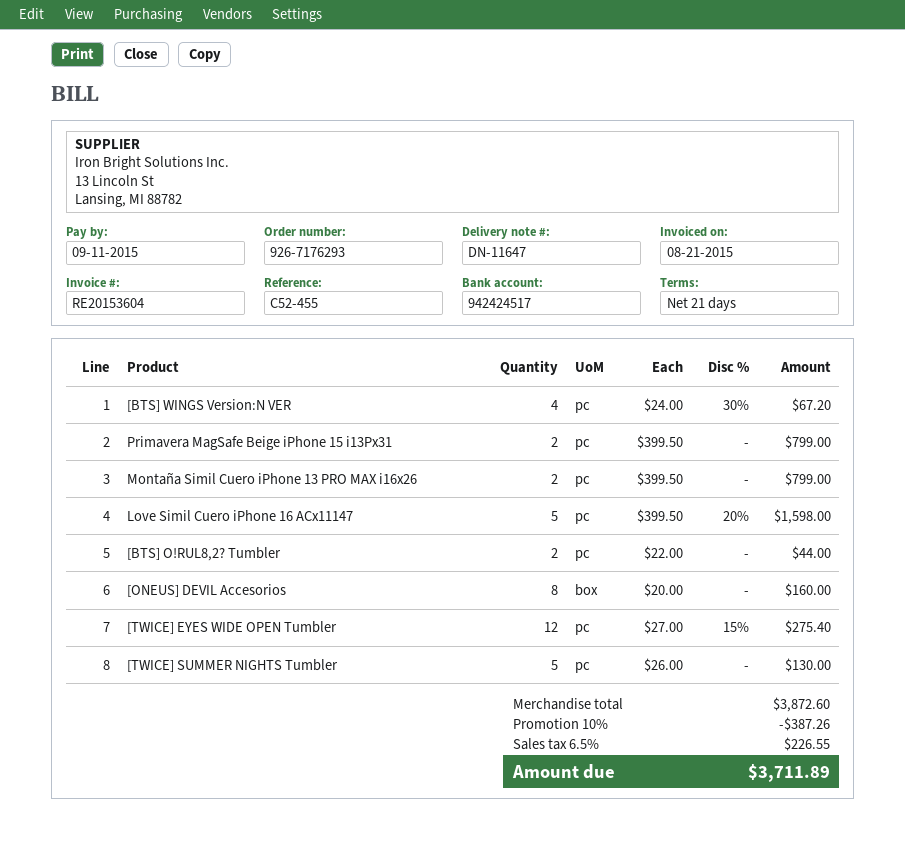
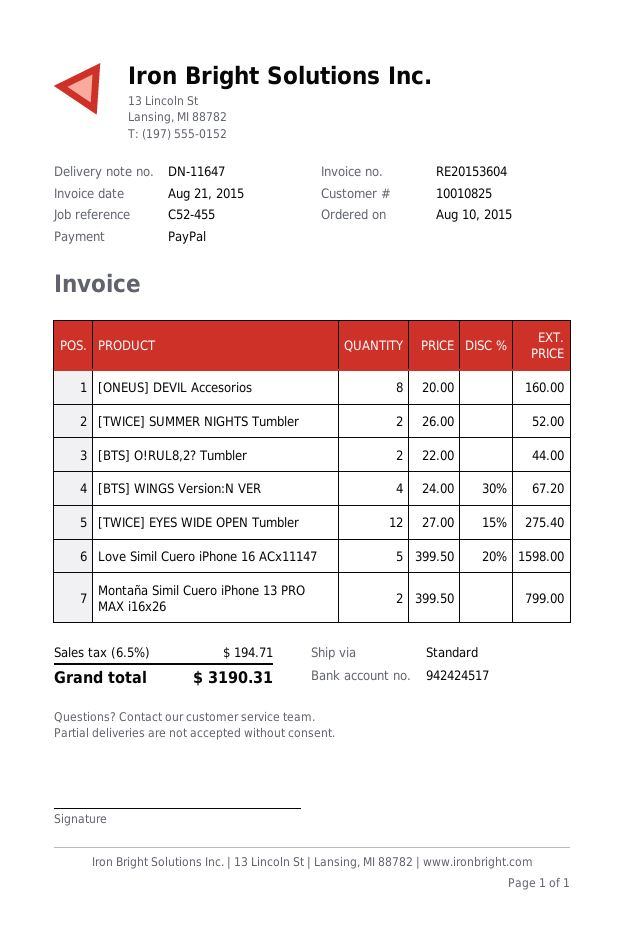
Primavera MagSafe Beige iPhone 15 i13Px31: 2 x 399.50 = 799.00 -> none
[TWICE] SUMMER NIGHTS Tumbler: 5 x 26.00 = 130.00 -> 2 x 26.00 = 52.00
discount: 10% = 387.26 -> none
tax: 6.5% = 226.55 -> 6.5% = 194.71
total: 3711.89 -> 3190.31

